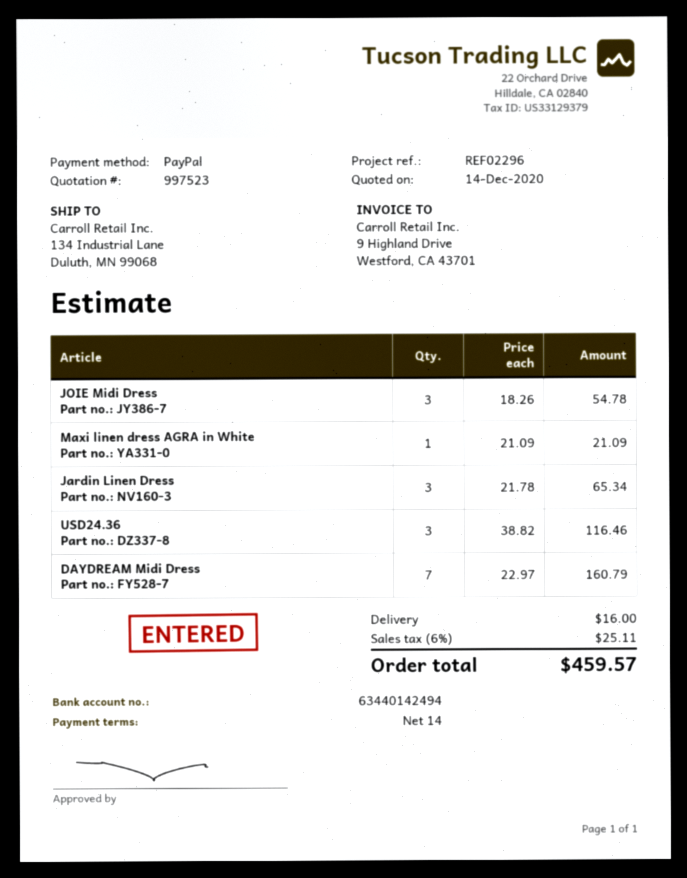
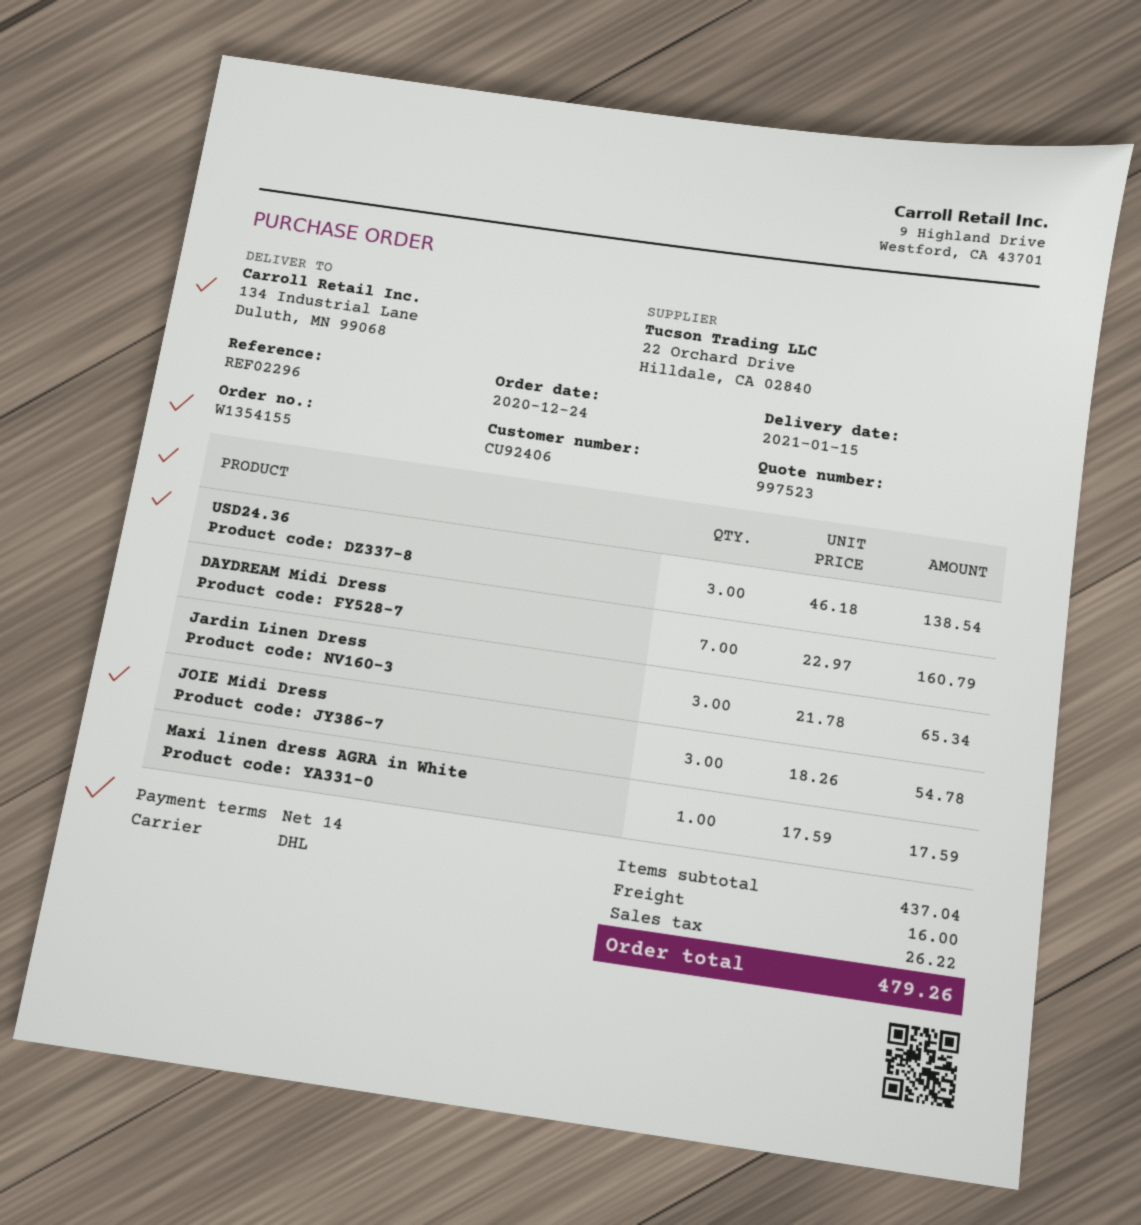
Maxi linen dress AGRA in White: 1 x 21.09 = 21.09 -> 1 x 17.59 = 17.59
USD24.36: 3 x 38.82 = 116.46 -> 3 x 46.18 = 138.54
tax: 25.11 -> 26.22
total: 459.57 -> 479.26

